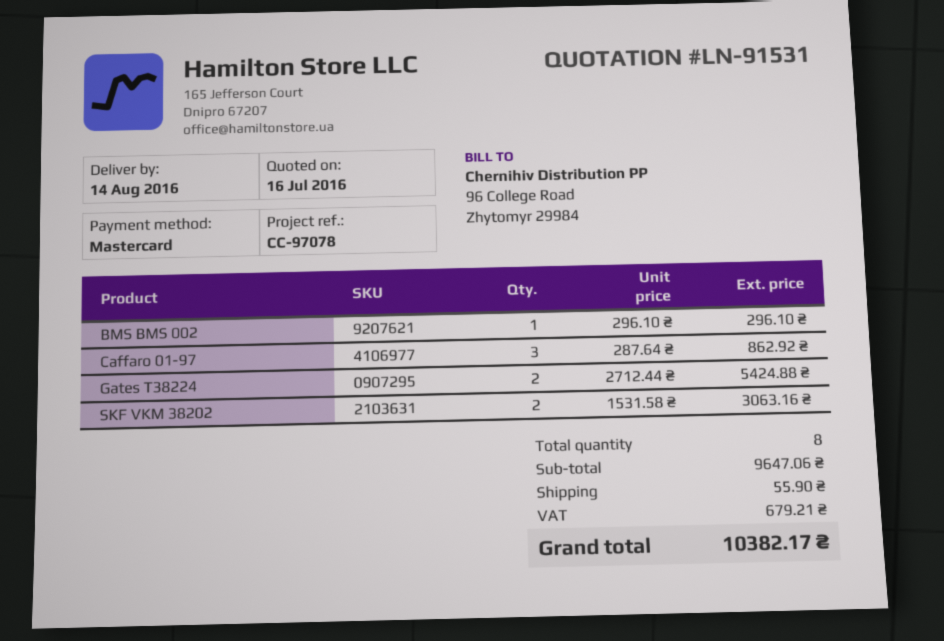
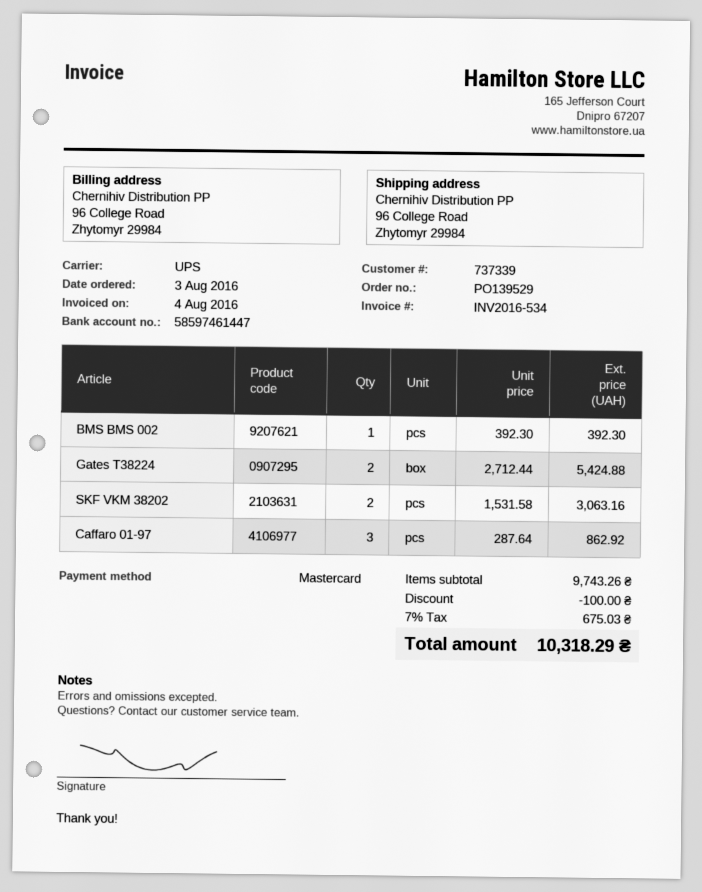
BMS BMS 002: 1 x 296.10 = 296.10 -> 1 x 392.30 = 392.30
subtotal: 9647.06 -> 9743.26
discount: none -> 100.00
shipping: 55.90 -> none
tax: 679.21 -> 675.03
total: 10382.17 -> 10318.29

